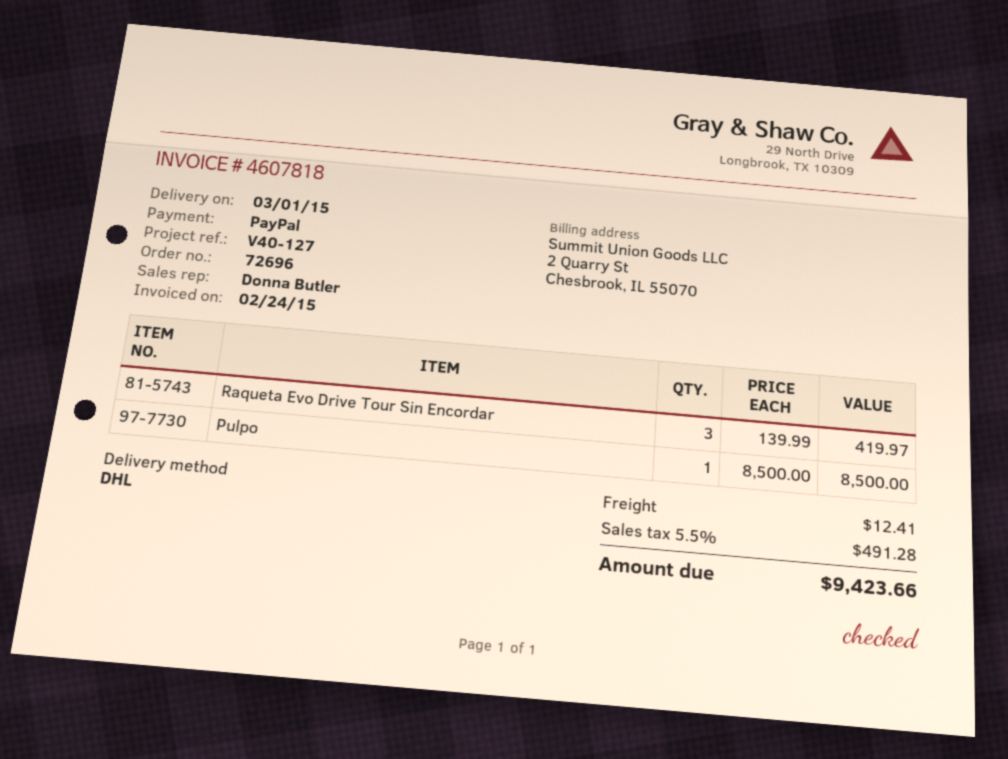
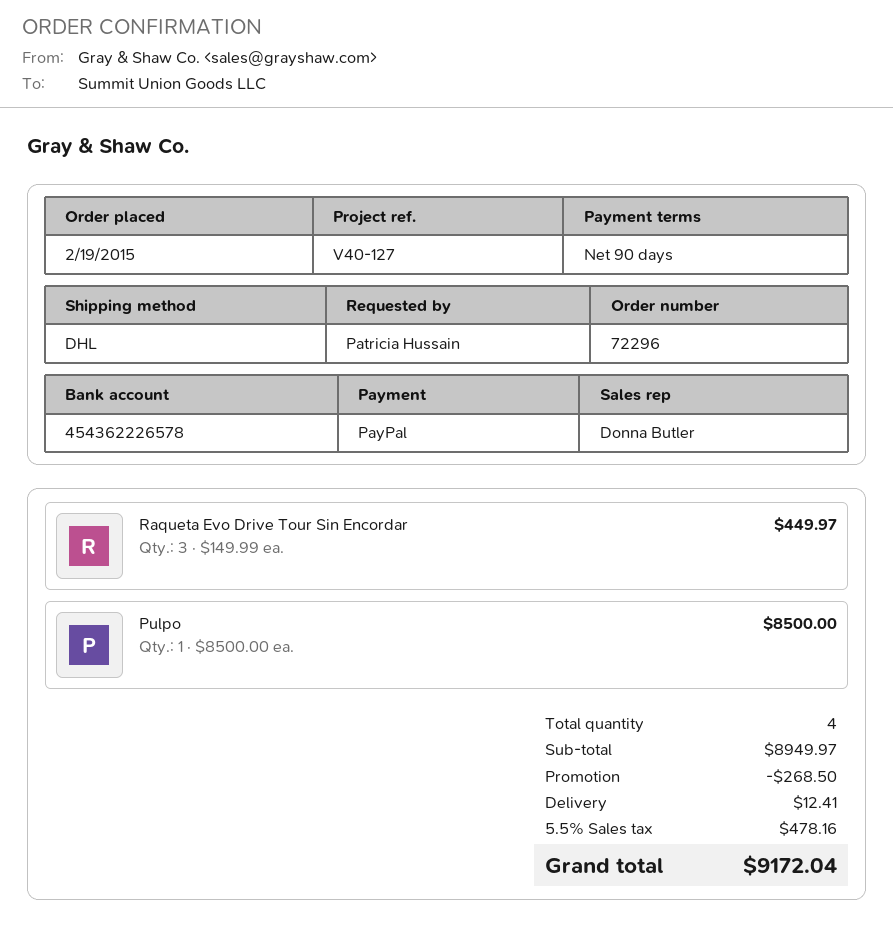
order number: 72696 -> 72296
Raqueta Evo Drive Tour Sin Encordar: 3 x 139.99 = 419.97 -> 3 x 149.99 = 449.97
discount: none -> 268.50
tax: 5.5% = 491.28 -> 5.5% = 478.16
total: 9423.66 -> 9172.04

